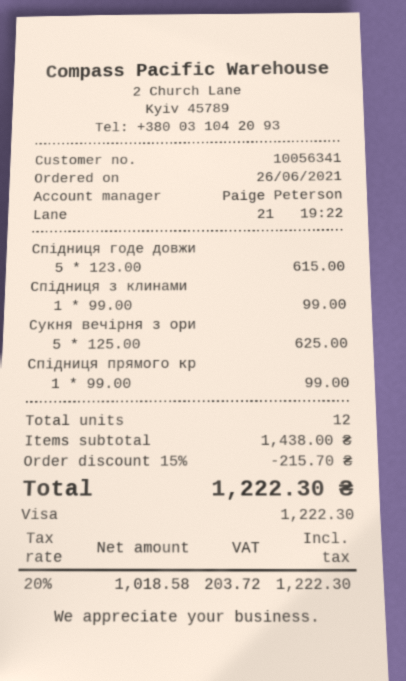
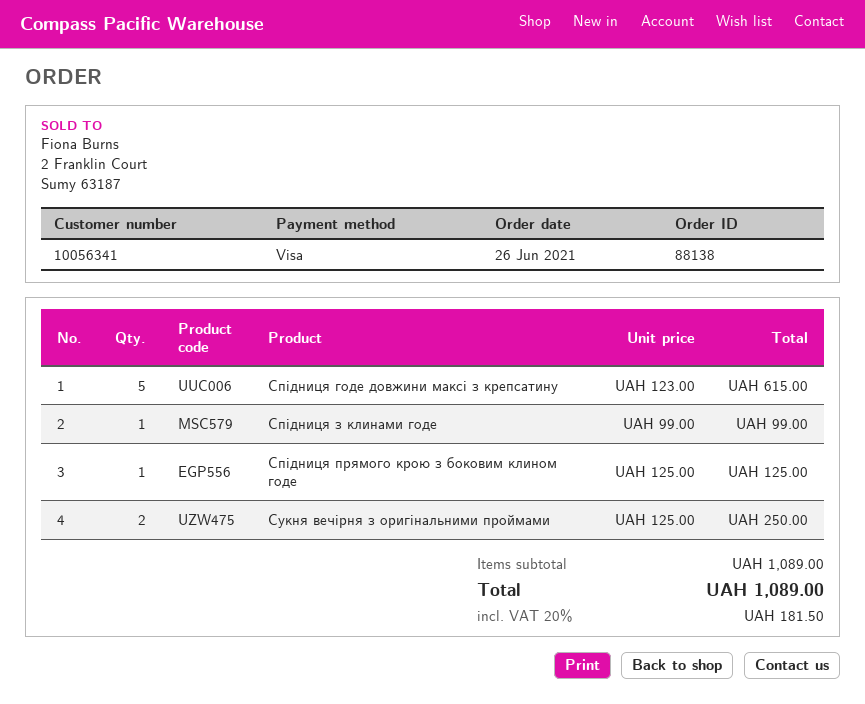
Сукня вечірня з ори: 5 x 125.00 = 625.00 -> 2 x 125.00 = 250.00
Спідниця прямого кр: 1 x 99.00 = 99.00 -> 1 x 125.00 = 125.00
subtotal: 1438.00 -> 1089.00
discount: 15% = 215.70 -> none
tax: 20% = 203.72 -> 20% = 181.50
total: 1222.30 -> 1089.00

